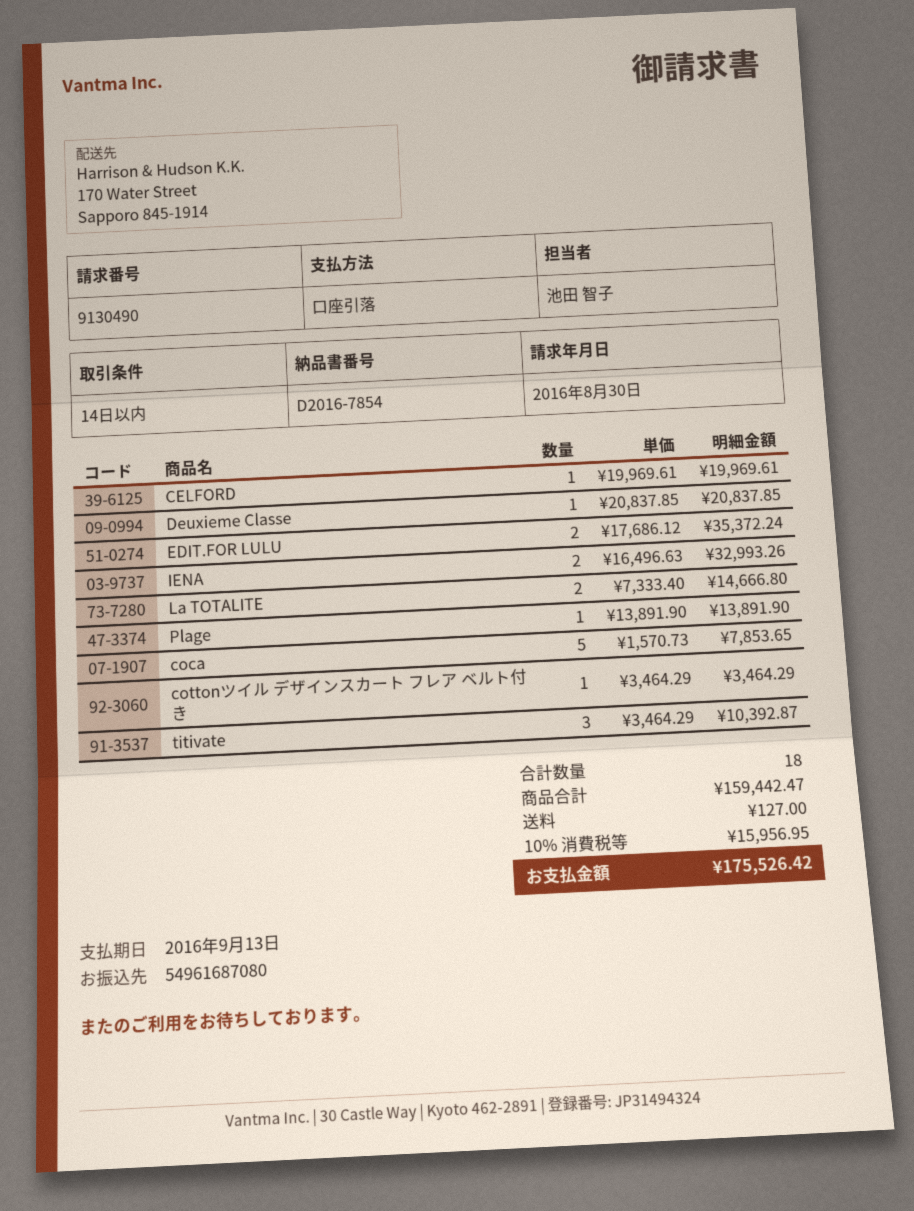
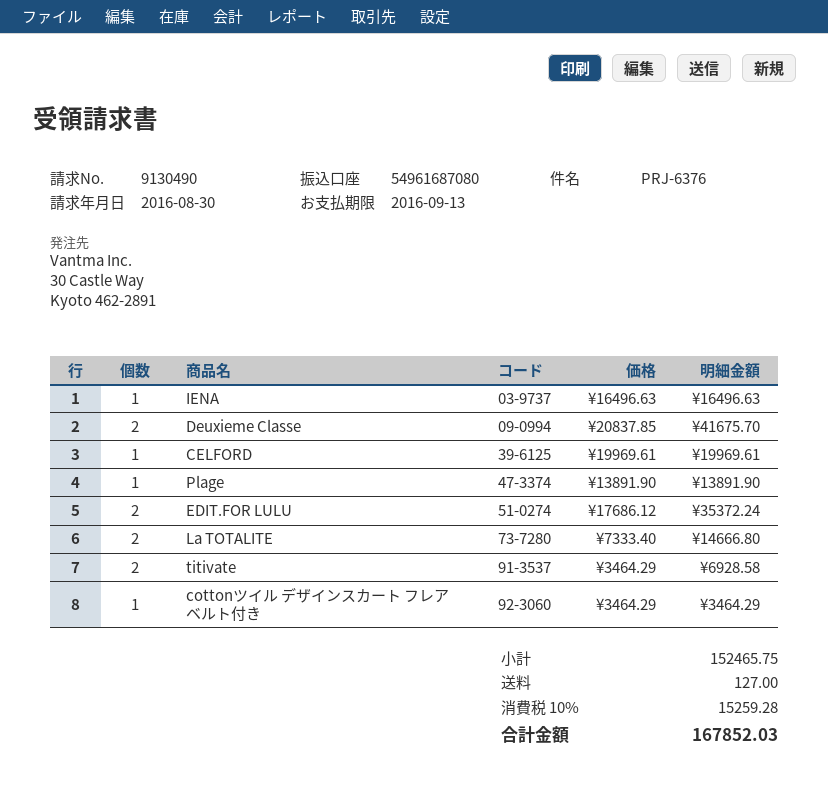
Deuxieme Classe: 1 x 20837.85 = 20837.85 -> 2 x 20837.85 = 41675.70
IENA: 2 x 16496.63 = 32993.26 -> 1 x 16496.63 = 16496.63
coca: 5 x 1570.73 = 7853.65 -> none
titivate: 3 x 3464.29 = 10392.87 -> 2 x 3464.29 = 6928.58
subtotal: 159442.47 -> 152465.75
tax: 10% = 15956.95 -> 10% = 15259.28
total: 175526.42 -> 167852.03

